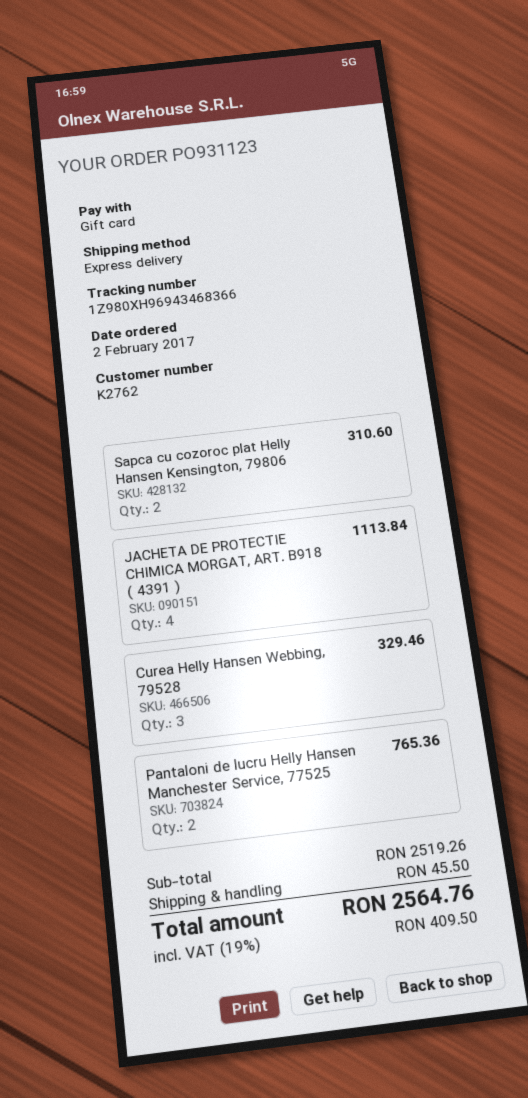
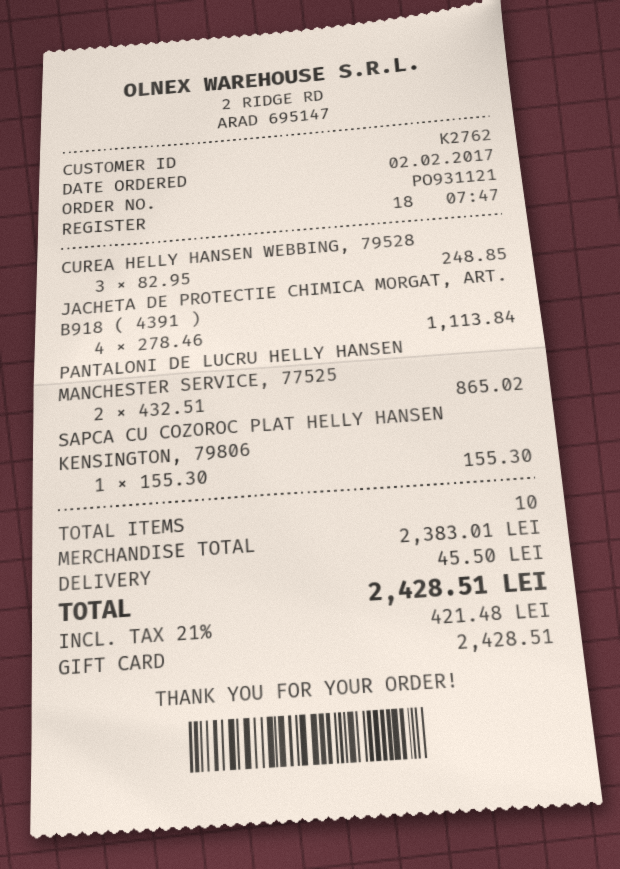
order number: PO931123 -> PO931121
Sapca cu cozoroc plat Helly Hansen Kensington, 79806: 2 for 310.60 -> 1 for 155.30
Curea Helly Hansen Webbing, 79528: 3 for 329.46 -> 3 for 248.85
Pantaloni de lucru Helly Hansen Manchester Service, 77525: 2 for 765.36 -> 2 for 865.02
subtotal: 2519.26 -> 2383.01
tax: 19% = 409.50 -> 21% = 421.48
total: 2564.76 -> 2428.51

